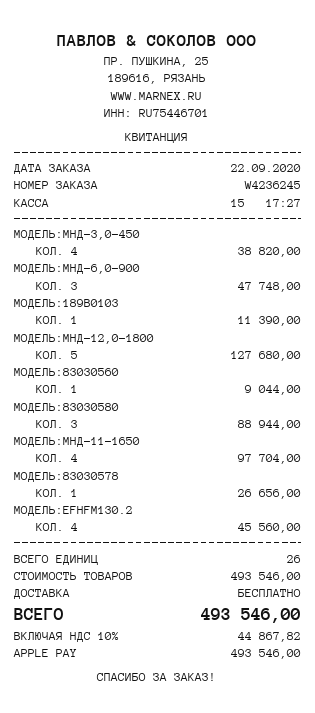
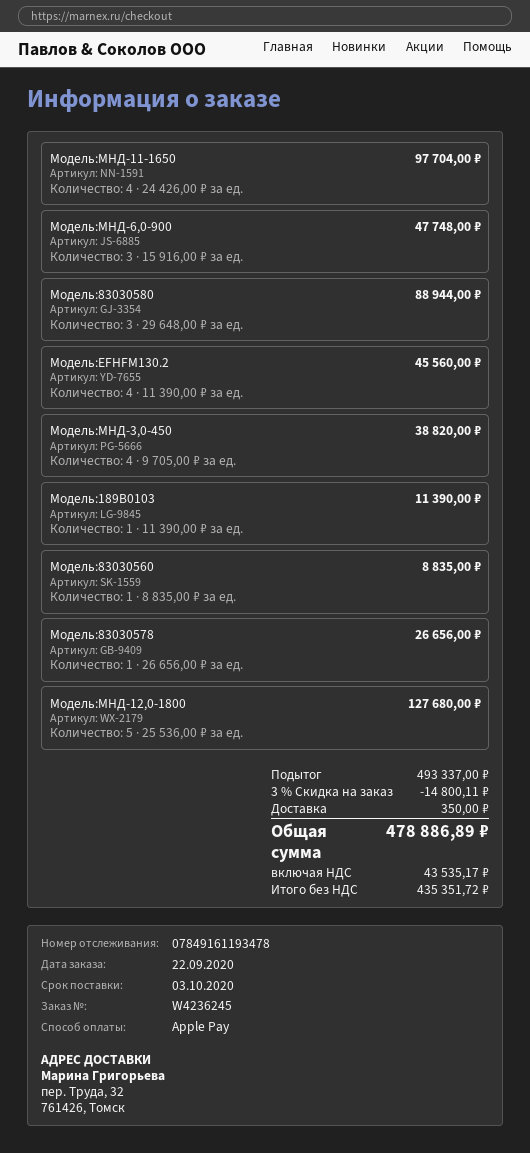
МОДЕЛЬ:83030560: 1 for 9044.00 -> 1 for 8835.00
subtotal: 493546.00 -> 493337.00
discount: none -> 3% = 14800.11
shipping: 0.00 -> 350.00
tax: 44867.82 -> 43535.17
total: 493546.00 -> 478886.89

